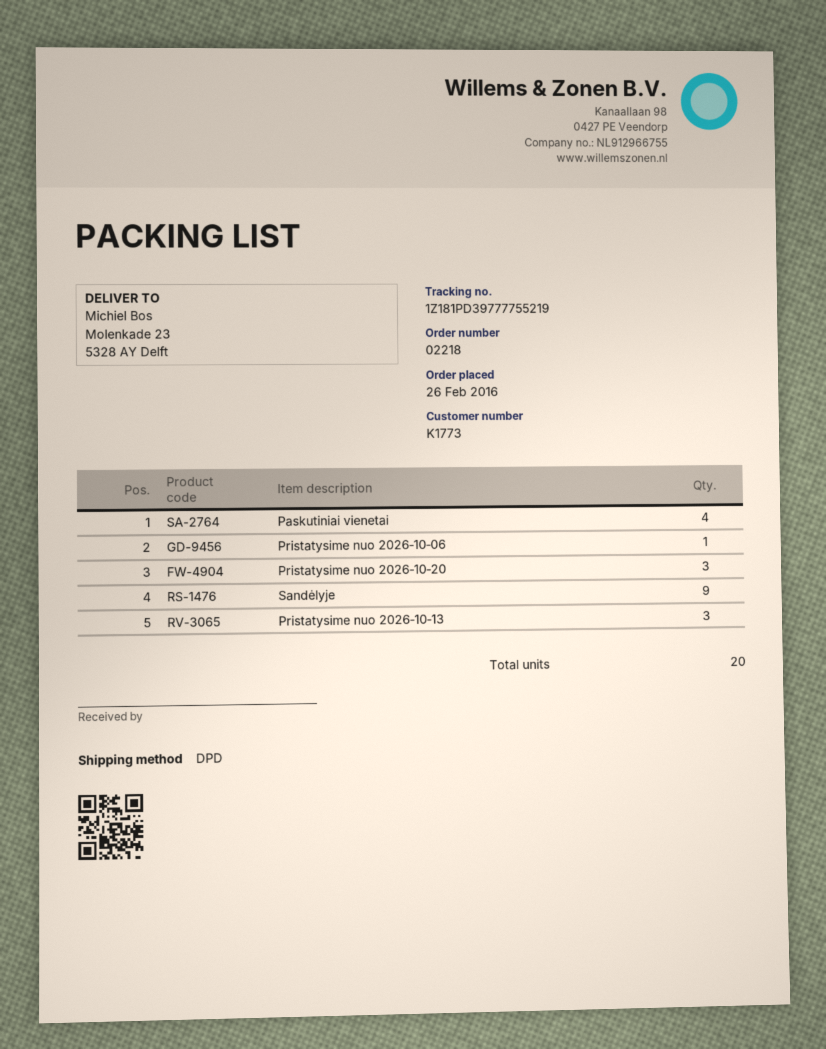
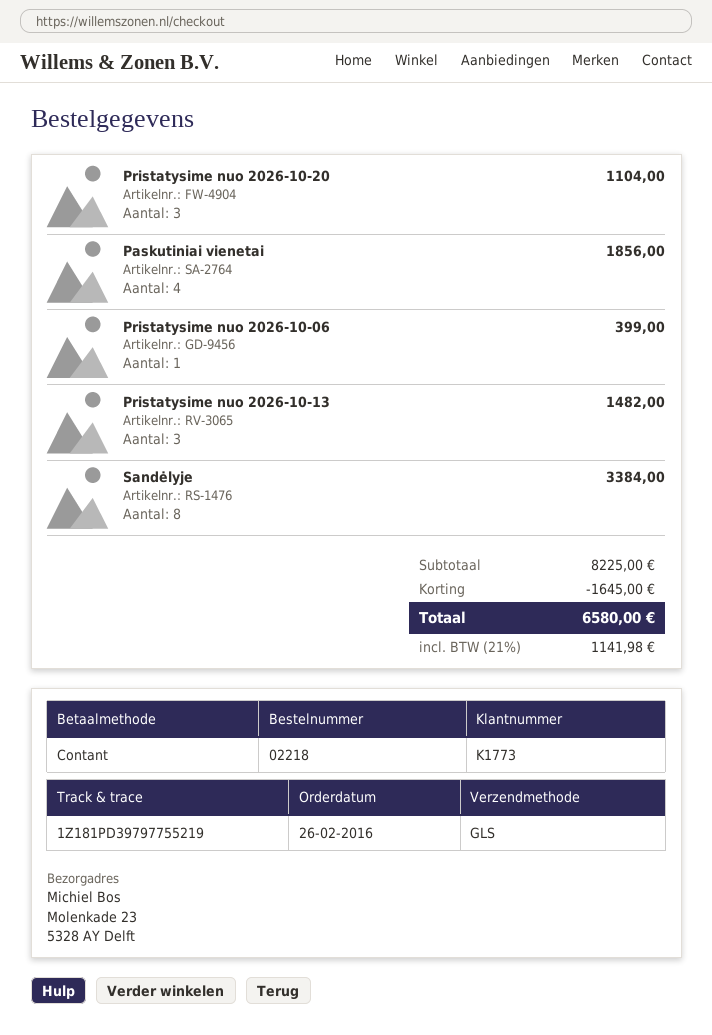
shipping method: DPD -> GLS
tracking number: 1Z181PD39777755219 -> 1Z181PD39797755219
Sandėlyje: 9 -> 8

